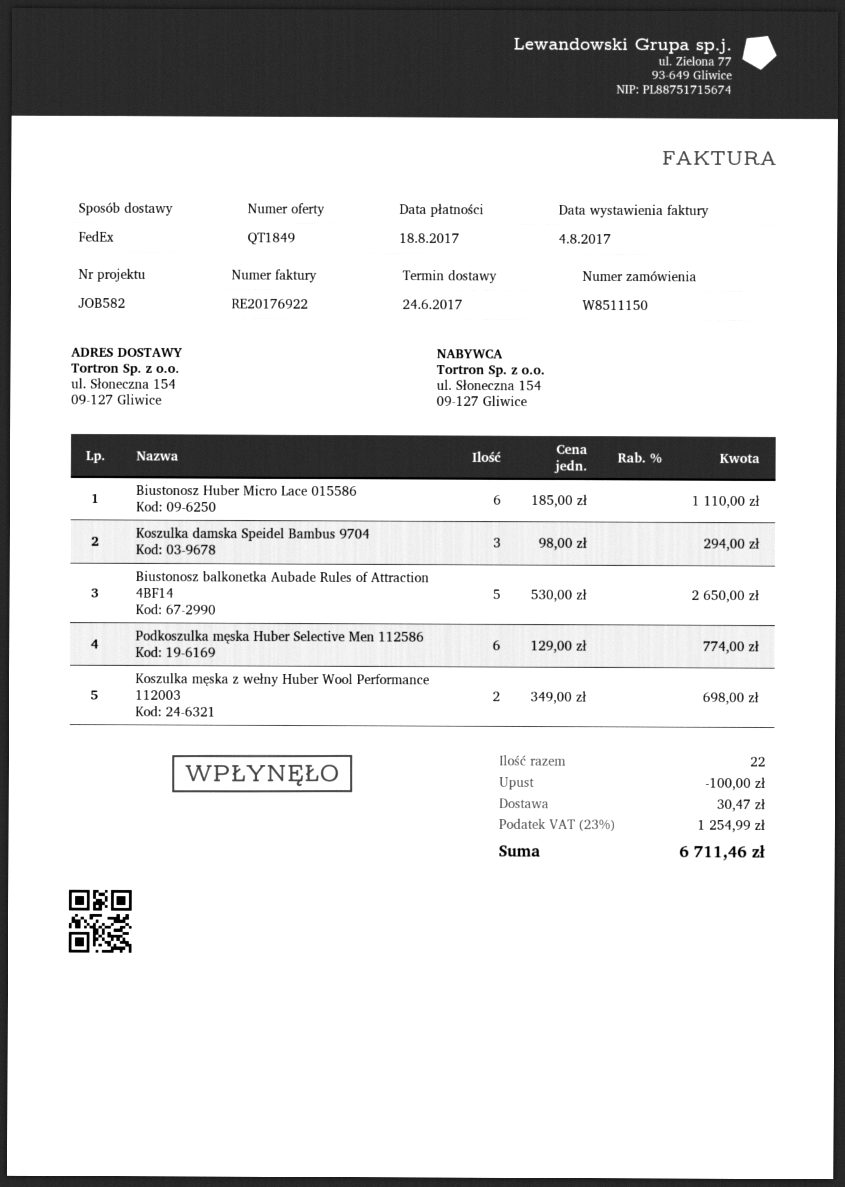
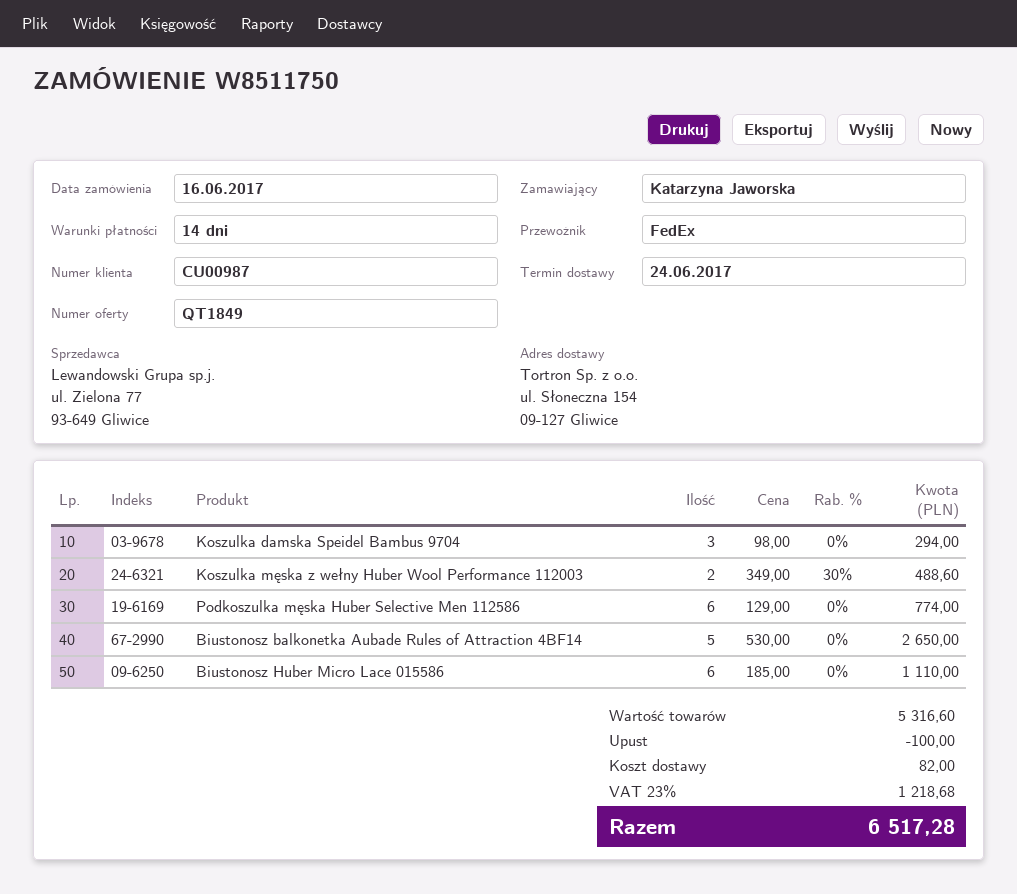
order number: W8511150 -> W8511750
Koszulka męska z wełny Huber Wool Performance 112003: 2 x 349.00 = 698.00 -> 2 x 349.00 - 30% = 488.60
shipping: 30.47 -> 82.00
tax: 23% = 1254.99 -> 23% = 1218.68
total: 6711.46 -> 6517.28

